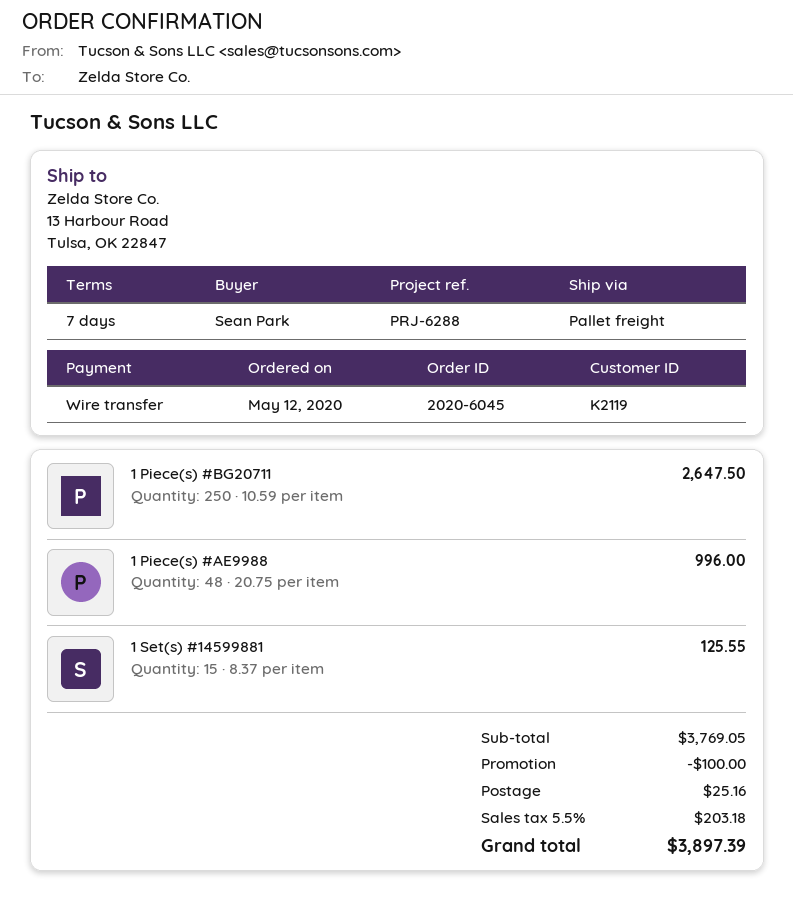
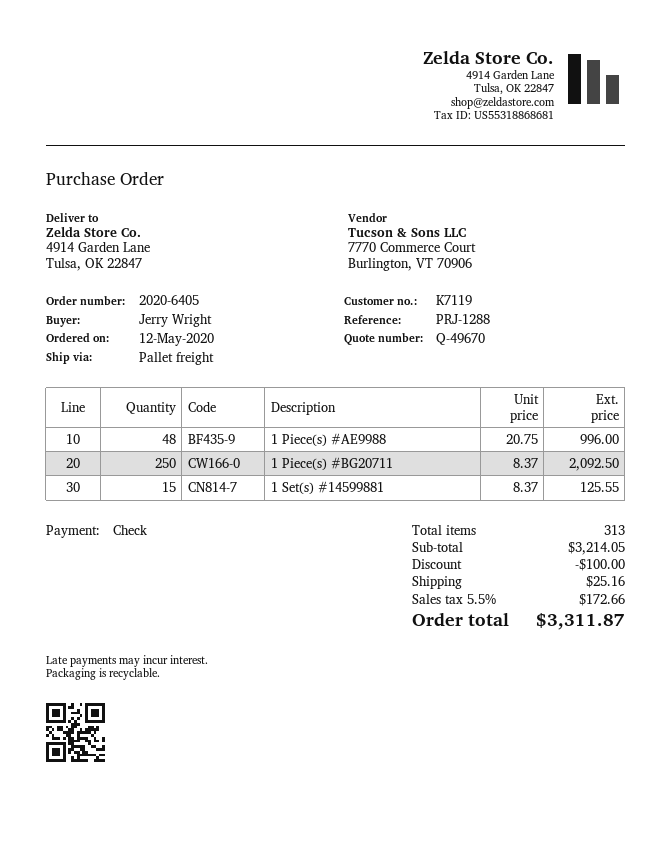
order number: 2020-6045 -> 2020-6405
customer number: K2119 -> K7119
reference: PRJ-6288 -> PRJ-1288
ordered by: Sean Park -> Jerry Wright
payment method: bank transfer -> cheque
ship to: 13 Harbour Road, Tulsa, OK 22847 -> 4914 Garden Lane, Tulsa, OK 22847
1 Piece(s) #BG20711: 250 x 10.59 = 2647.50 -> 250 x 8.37 = 2092.50
subtotal: 3769.05 -> 3214.05
tax: 5.5% = 203.18 -> 5.5% = 172.66
total: 3897.39 -> 3311.87

